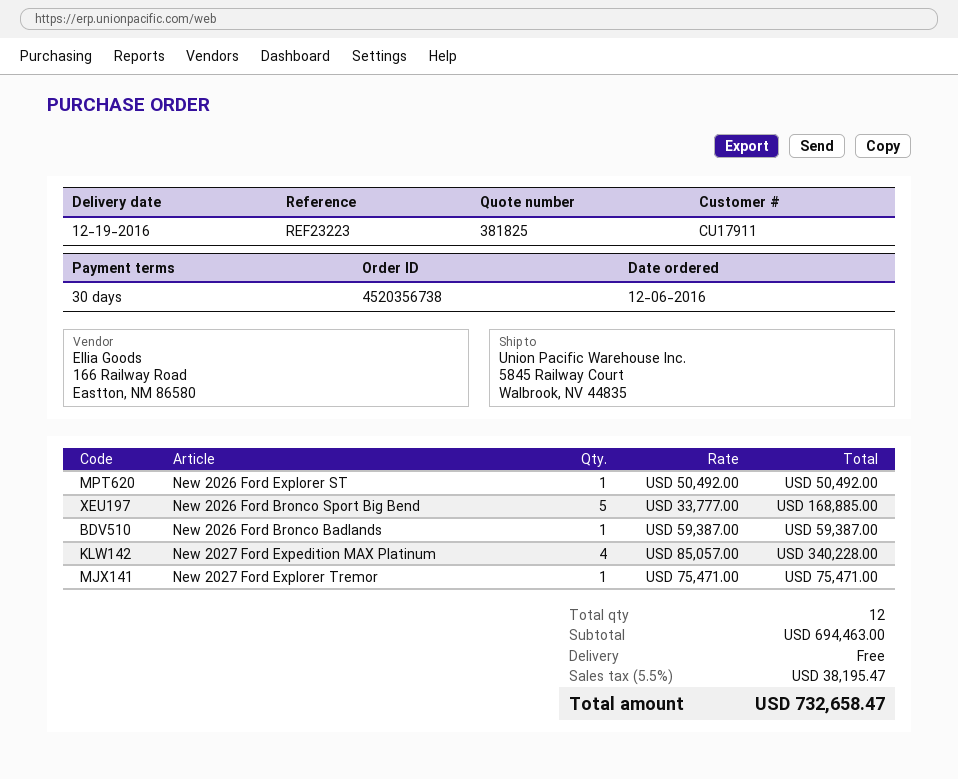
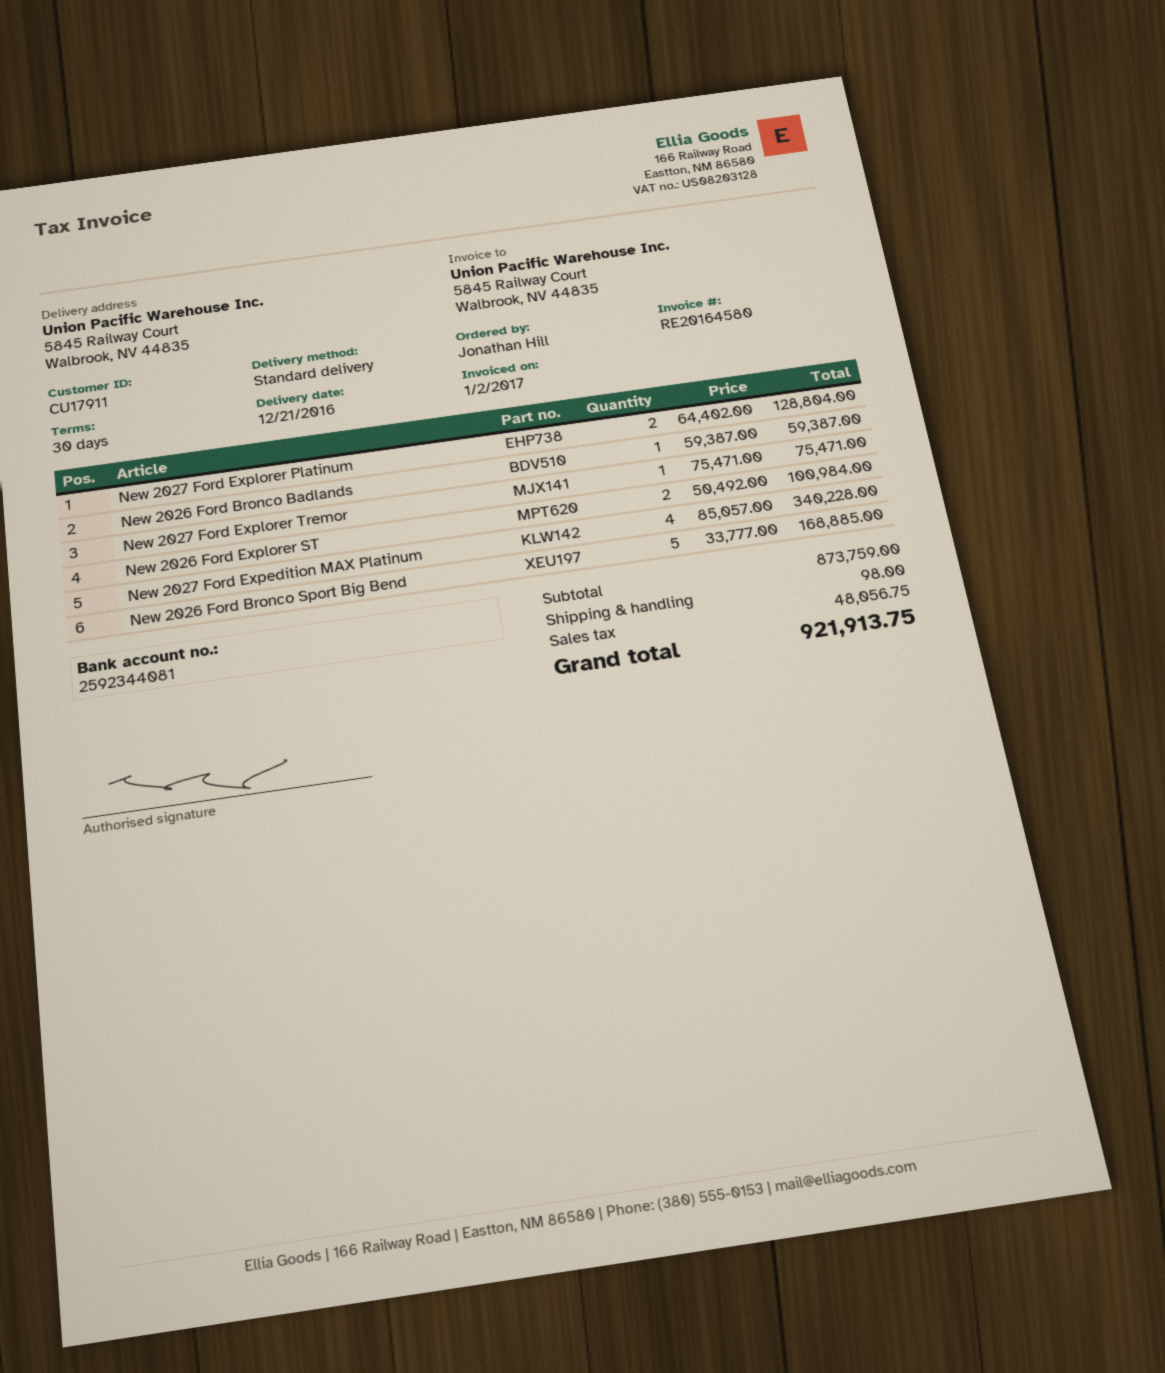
delivery date: 2016-12-19 -> 2016-12-21
New 2026 Ford Explorer ST: 1 x 50492.00 = 50492.00 -> 2 x 50492.00 = 100984.00
New 2027 Ford Explorer Platinum: none -> 2 x 64402.00 = 128804.00
subtotal: 694463.00 -> 873759.00
shipping: 0.00 -> 98.00
tax: 38195.47 -> 48056.75
total: 732658.47 -> 921913.75

